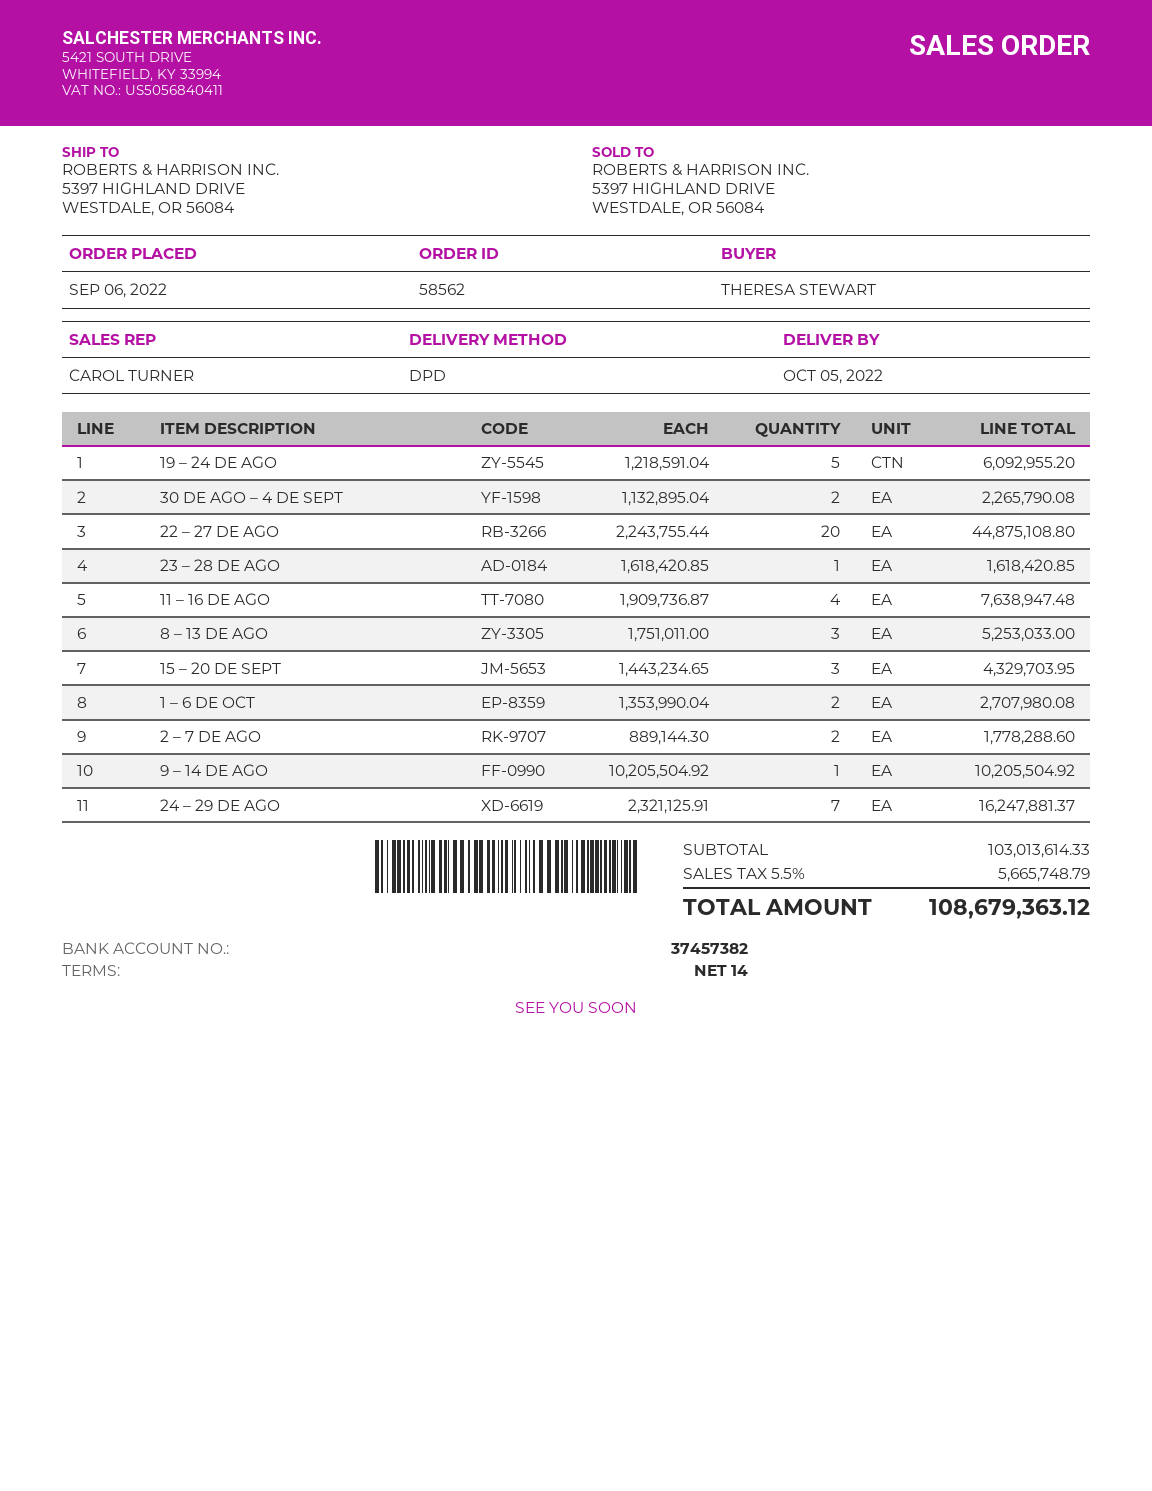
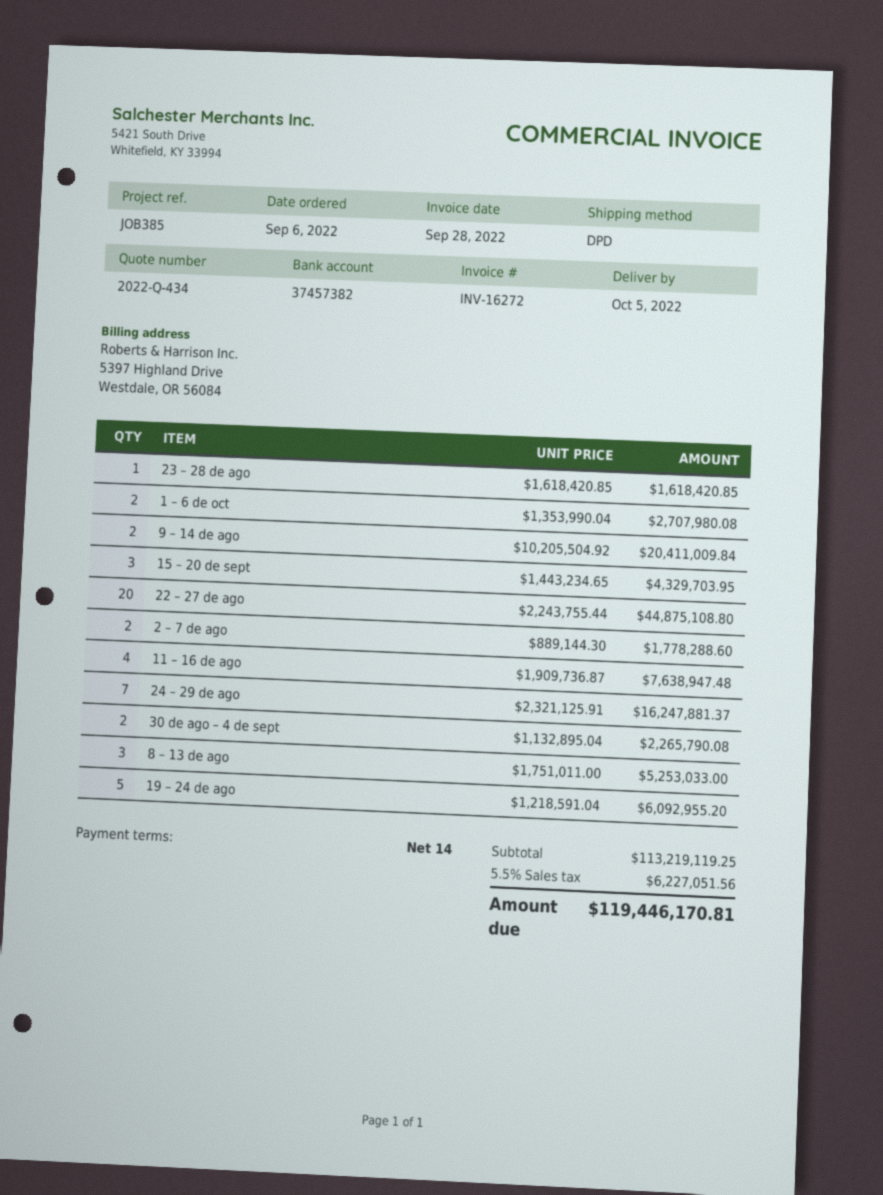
9 – 14 DE AGO: 1 x 10205504.92 = 10205504.92 -> 2 x 10205504.92 = 20411009.84
subtotal: 103013614.33 -> 113219119.25
tax: 5.5% = 5665748.79 -> 5.5% = 6227051.56
total: 108679363.12 -> 119446170.81

